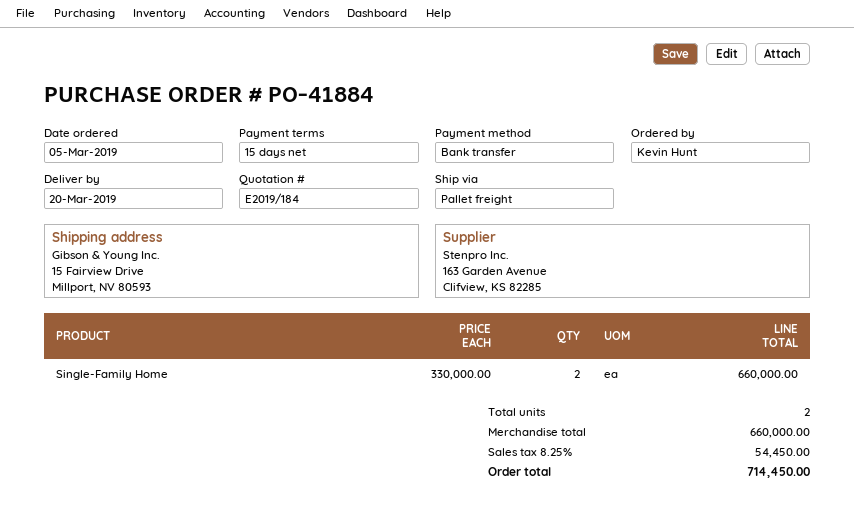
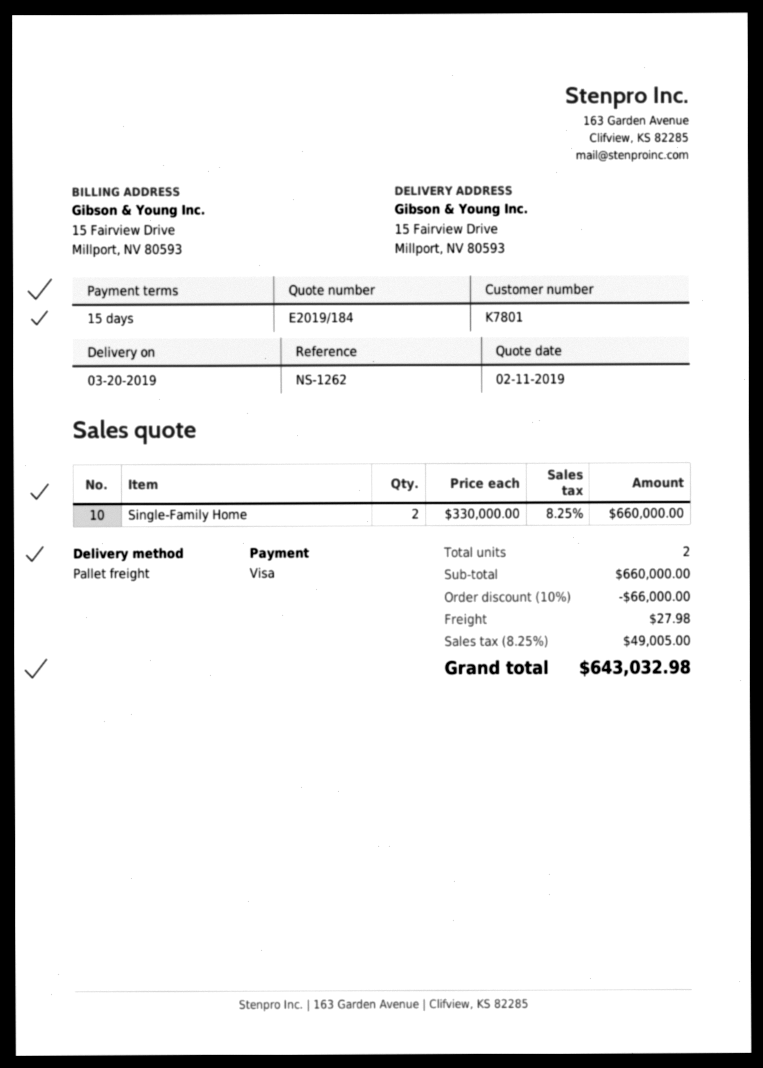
payment method: bank transfer -> Visa
discount: none -> 10% = 66000.00
shipping: none -> 27.98
tax: 8.25% = 54450.00 -> 8.25% = 49005.00
total: 714450.00 -> 643032.98

